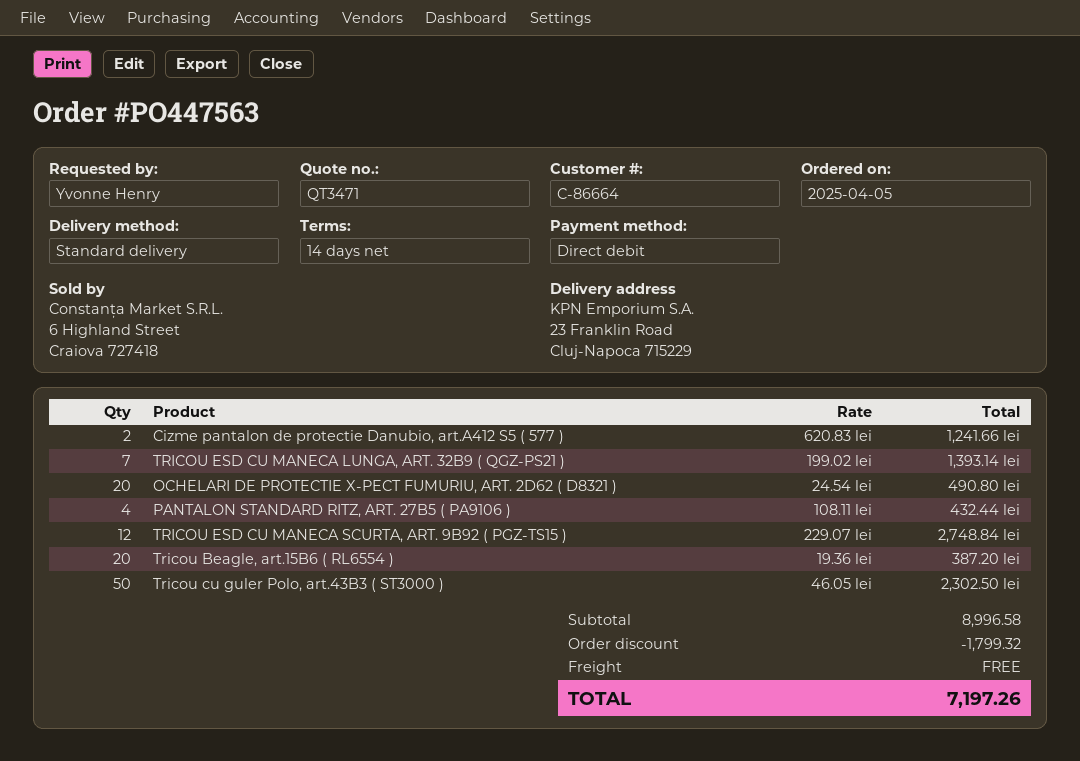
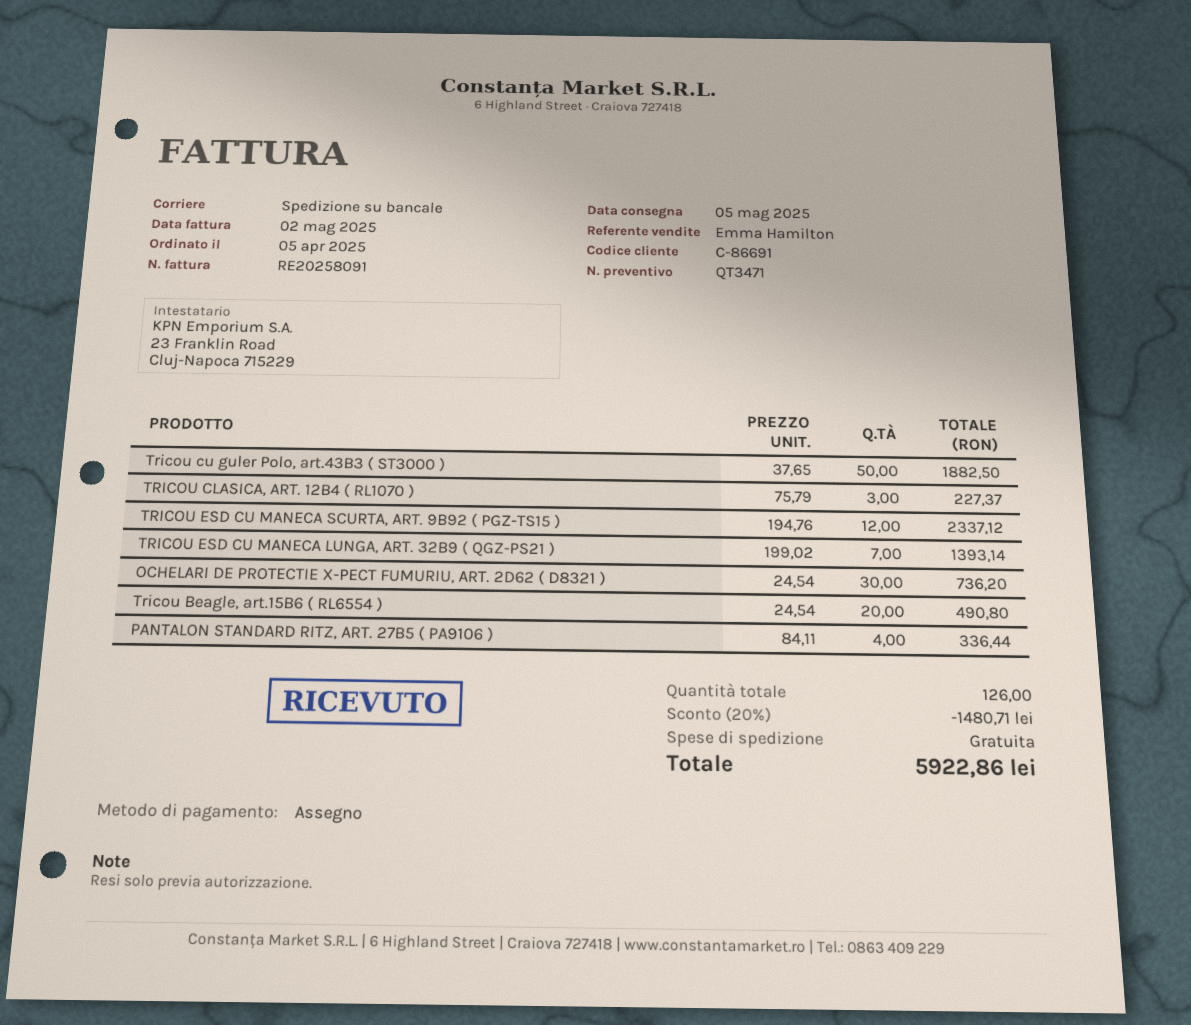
customer number: C-86664 -> C-86691
payment method: direct debit -> cheque
shipping method: standard -> pallet freight
Cizme pantalon de protectie Danubio, art.A412 S5 ( 577 ): 2 x 620.83 = 1241.66 -> none
OCHELARI DE PROTECTIE X-PECT FUMURIU, ART. 2D62 ( D8321 ): 20 x 24.54 = 490.80 -> 30 x 24.54 = 736.20
PANTALON STANDARD RITZ, ART. 27B5 ( PA9106 ): 4 x 108.11 = 432.44 -> 4 x 84.11 = 336.44
TRICOU ESD CU MANECA SCURTA, ART. 9B92 ( PGZ-TS15 ): 12 x 229.07 = 2748.84 -> 12 x 194.76 = 2337.12
Tricou Beagle, art.15B6 ( RL6554 ): 20 x 19.36 = 387.20 -> 20 x 24.54 = 490.80
Tricou cu guler Polo, art.43B3 ( ST3000 ): 50 x 46.05 = 2302.50 -> 50 x 37.65 = 1882.50
TRICOU CLASICA, ART. 12B4 ( RL1070 ): none -> 3 x 75.79 = 227.37
discount: 1799.32 -> 1480.71
total: 7197.26 -> 5922.86

